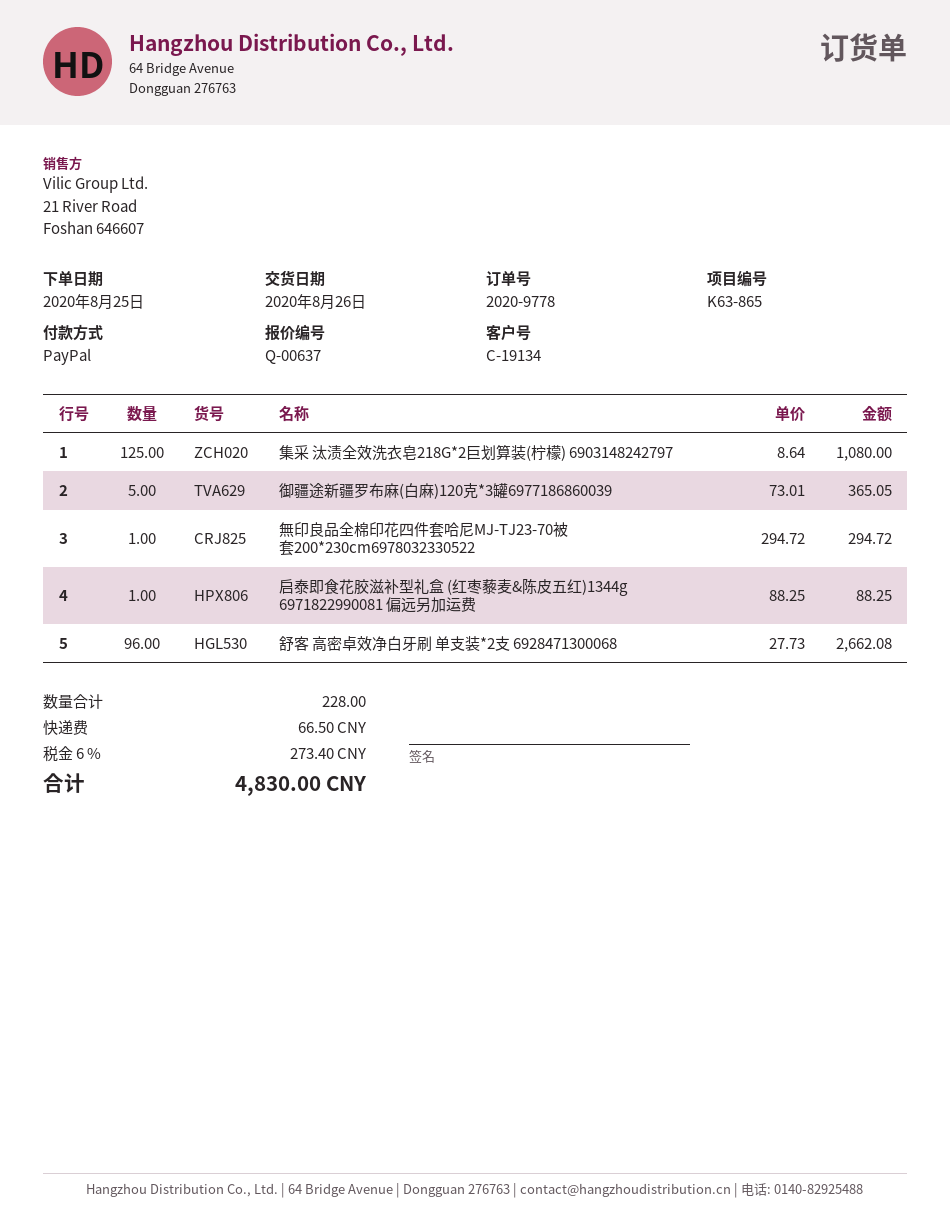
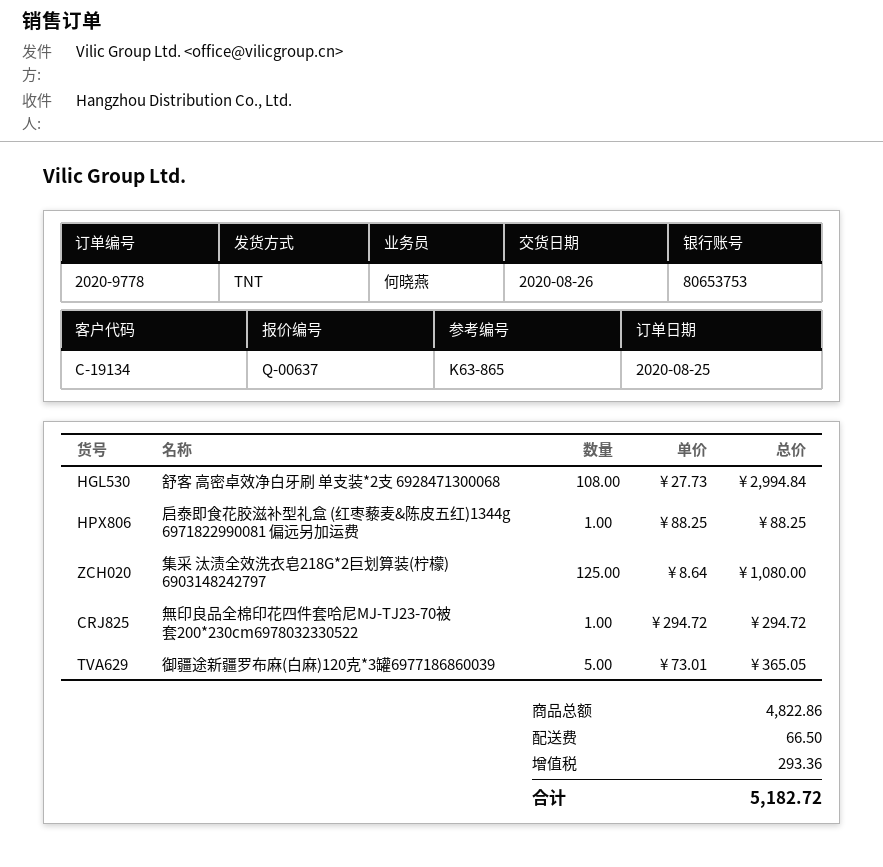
舒客 高密卓效净白牙刷 单支装*2支 6928471300068: 96 x 27.73 = 2662.08 -> 108 x 27.73 = 2994.84
tax: 273.40 -> 293.36
total: 4830.00 -> 5182.72

